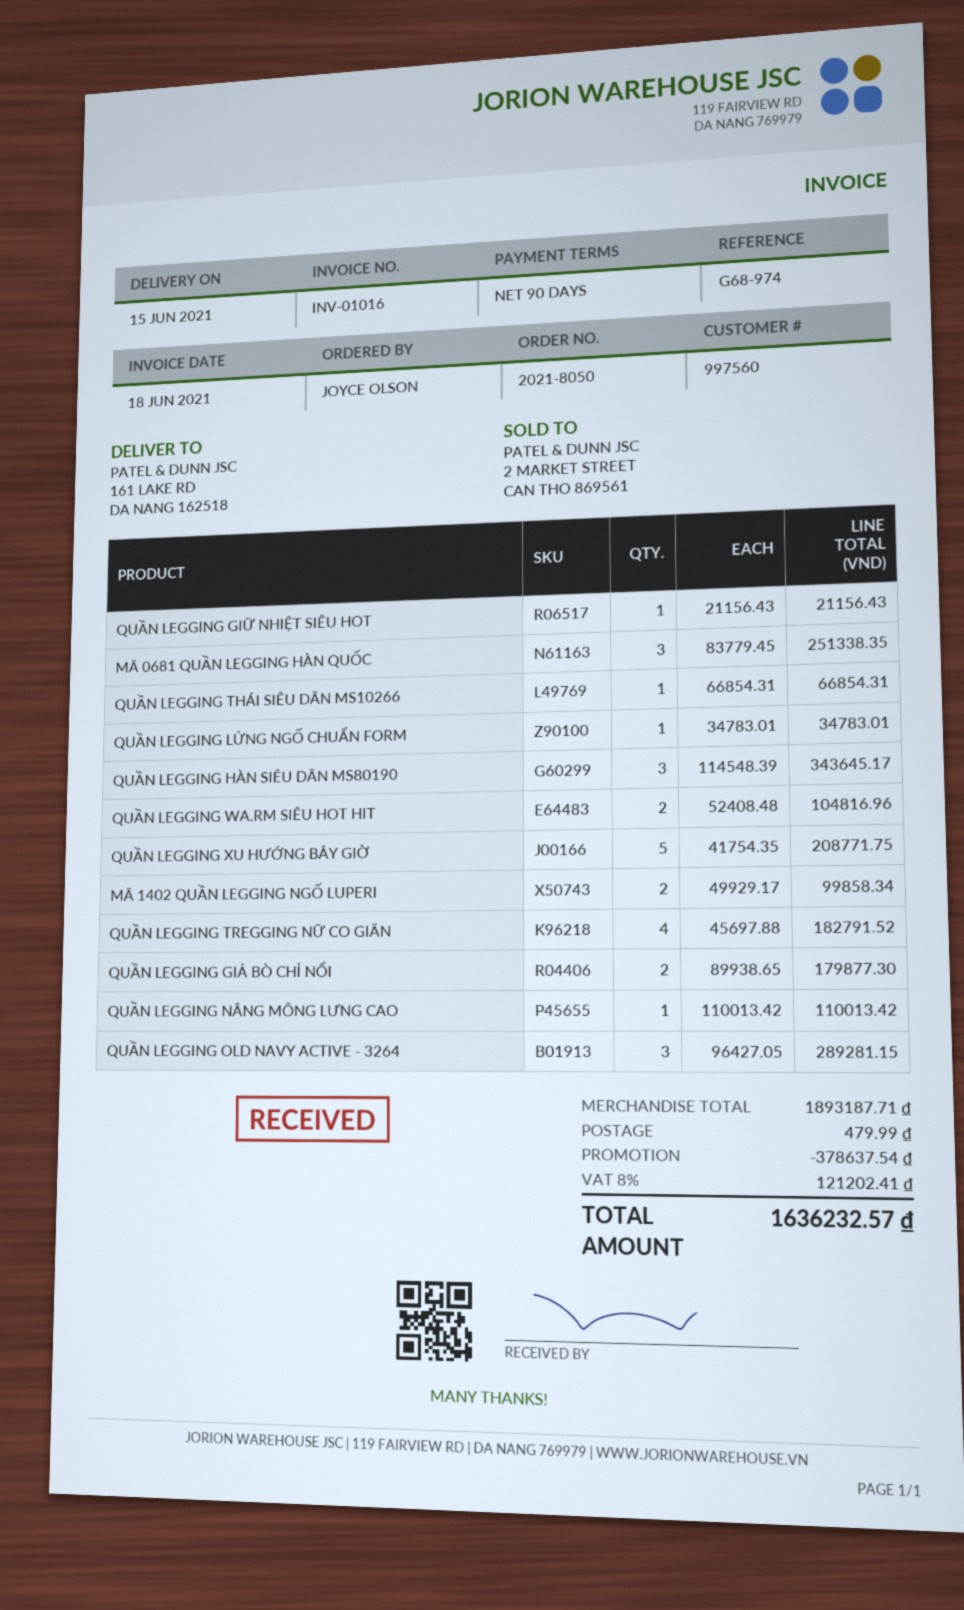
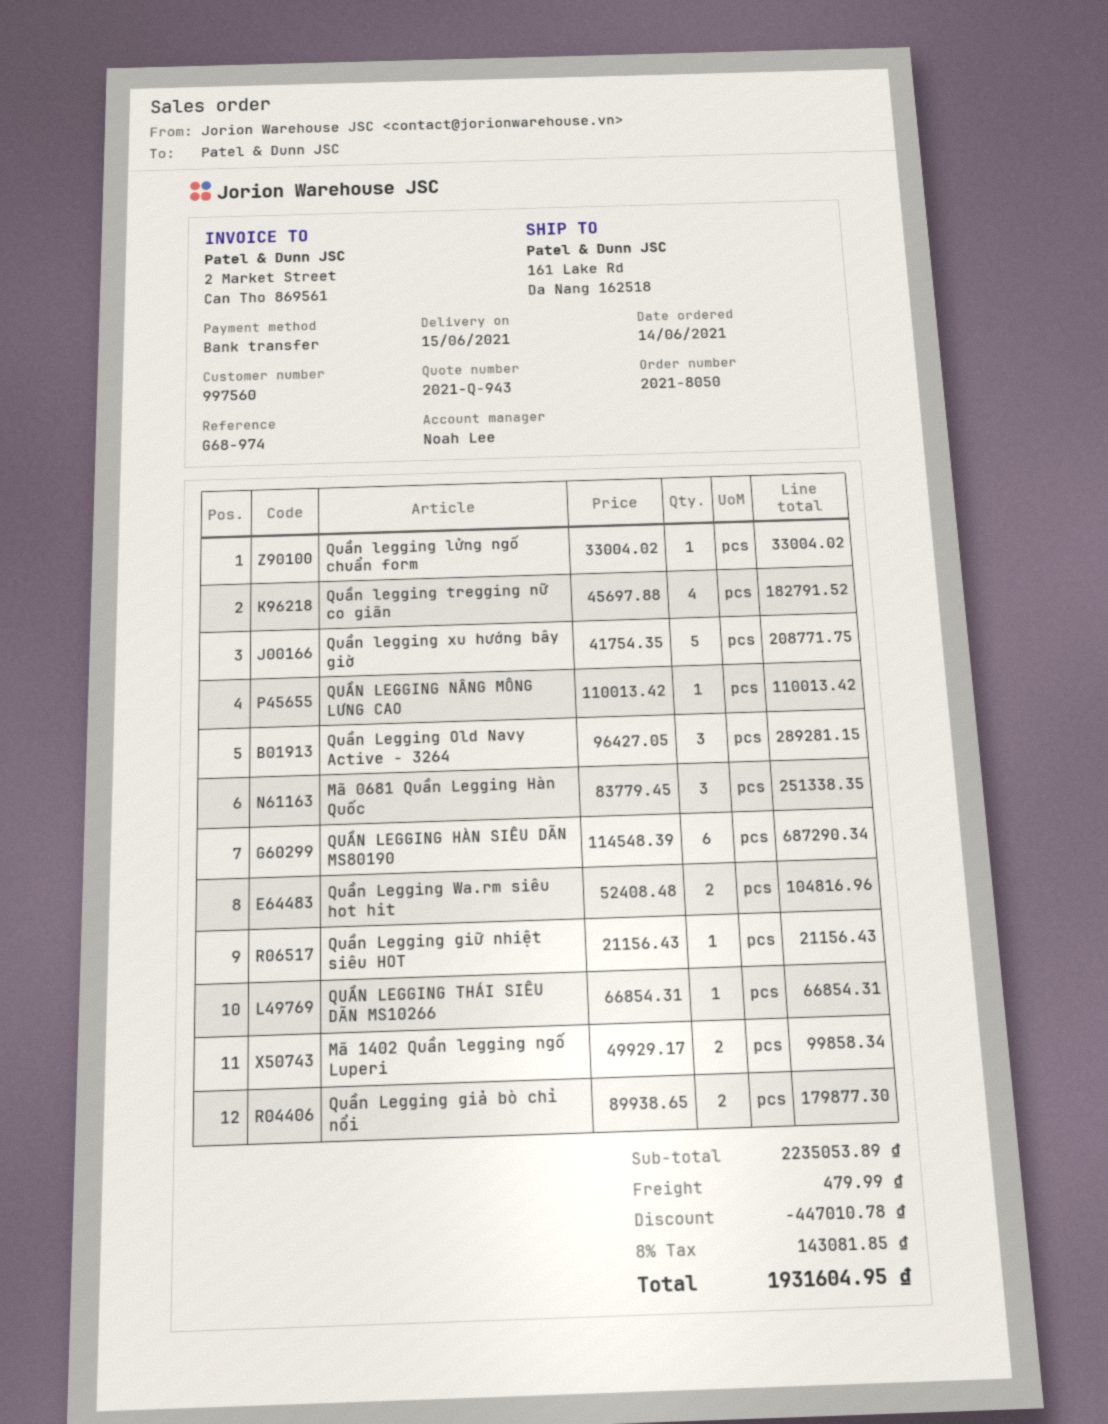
QUẦN LEGGING LỬNG NGỐ CHUẨN FORM: 1 x 34783.01 = 34783.01 -> 1 x 33004.02 = 33004.02
QUẦN LEGGING HÀN SIÊU DÃN MS80190: 3 x 114548.39 = 343645.17 -> 6 x 114548.39 = 687290.34
subtotal: 1893187.71 -> 2235053.89
discount: 378637.54 -> 447010.78
tax: 8% = 121202.41 -> 8% = 143081.85
total: 1636232.57 -> 1931604.95

